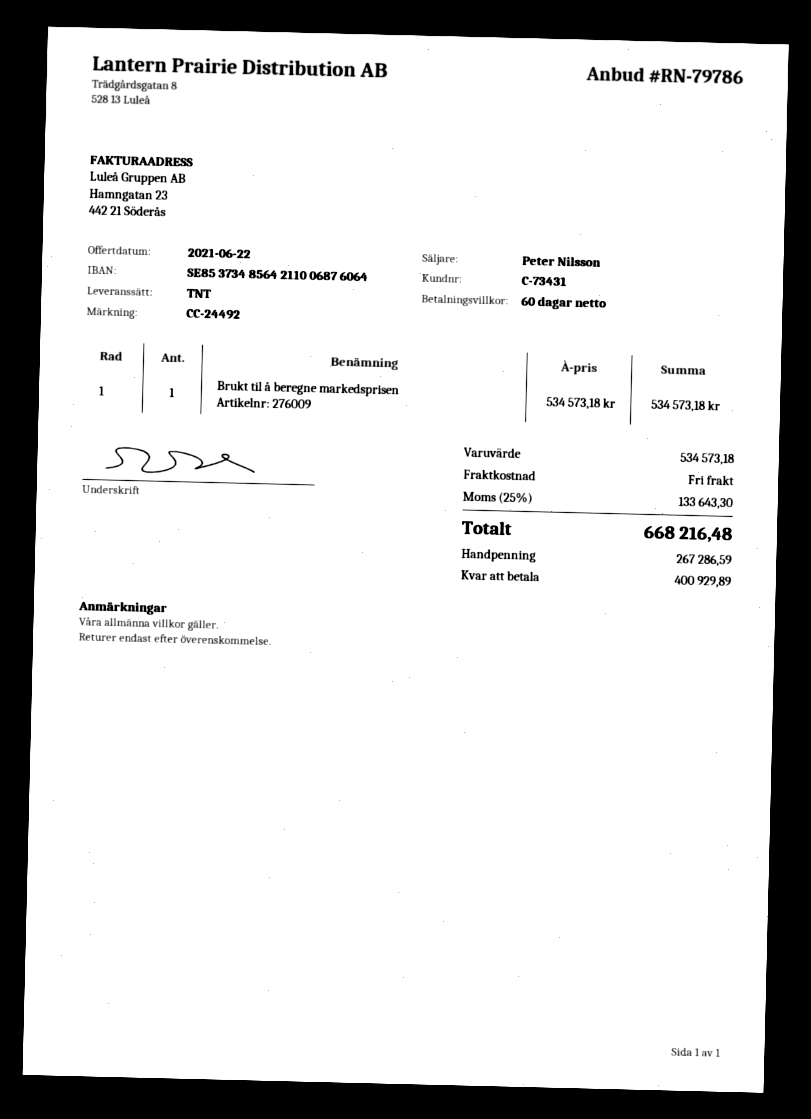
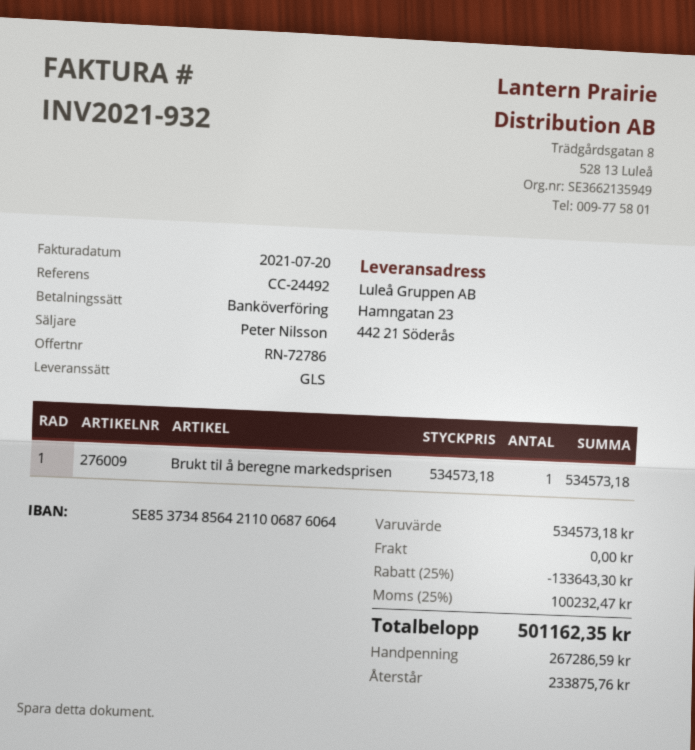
quote number: RN-79786 -> RN-72786
shipping method: TNT -> GLS
discount: none -> 25% = 133643.30
tax: 25% = 133643.30 -> 25% = 100232.47
total: 668216.48 -> 501162.35
balance: 400929.89 -> 233875.76

